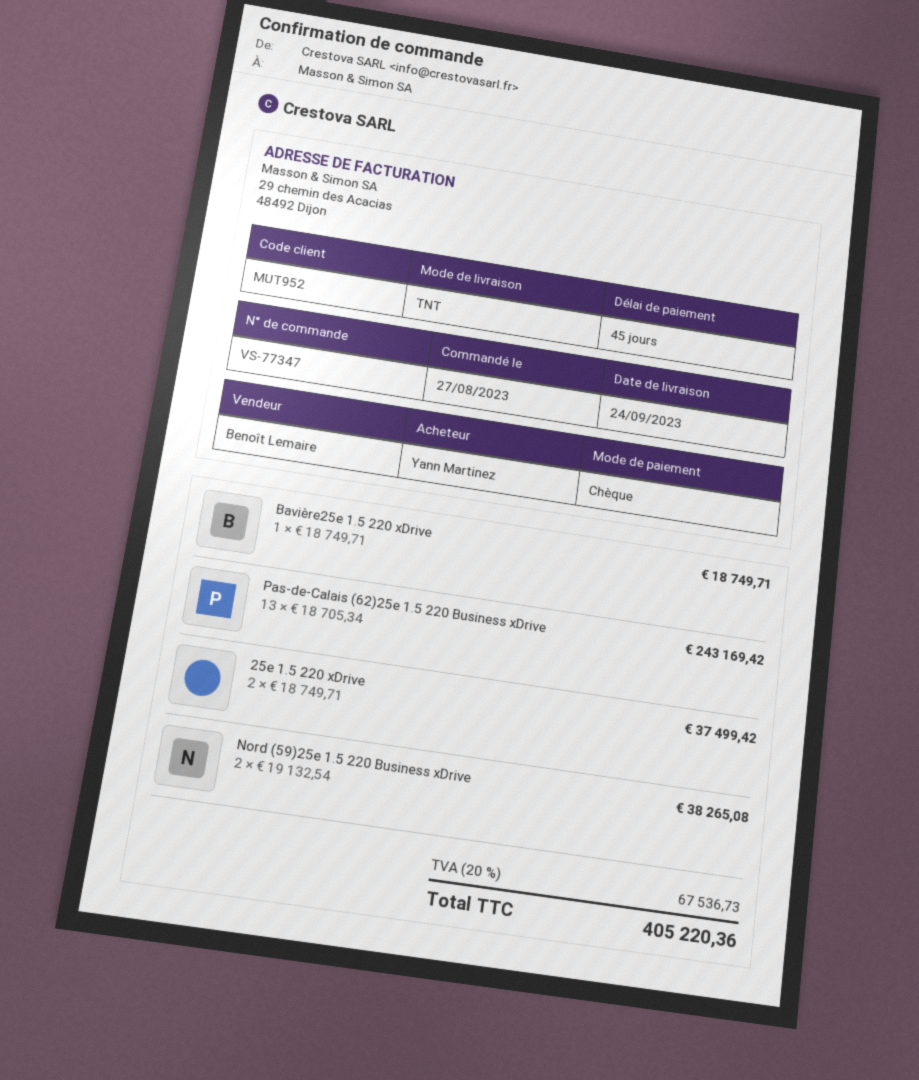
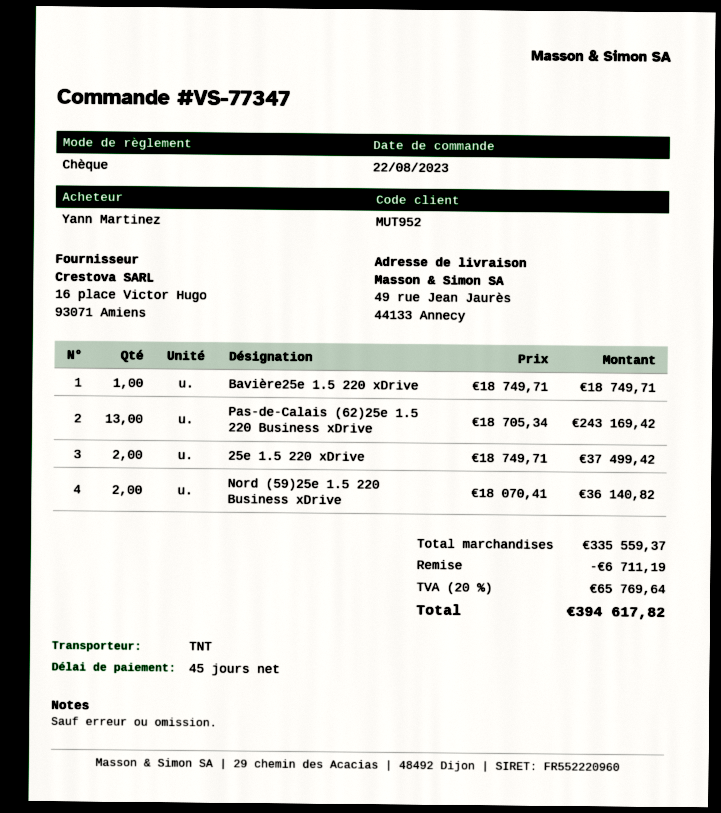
order date: 2023-08-27 -> 2023-08-22
Nord (59)25e 1.5 220 Business xDrive: 2 x 19132.54 = 38265.08 -> 2 x 18070.41 = 36140.82
discount: none -> 6711.19
tax: 20% = 67536.73 -> 20% = 65769.64
total: 405220.36 -> 394617.82

